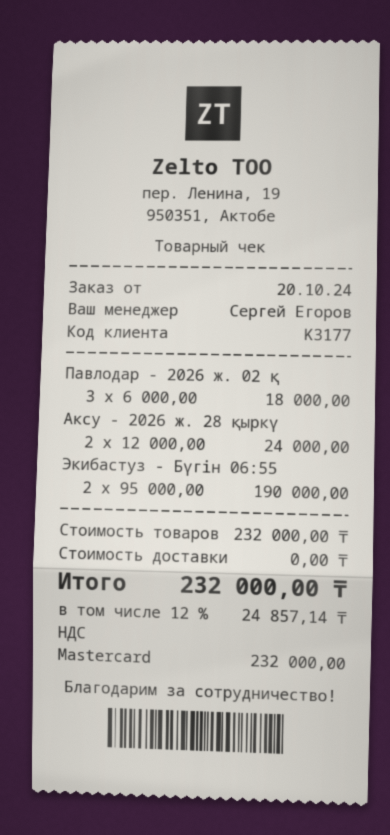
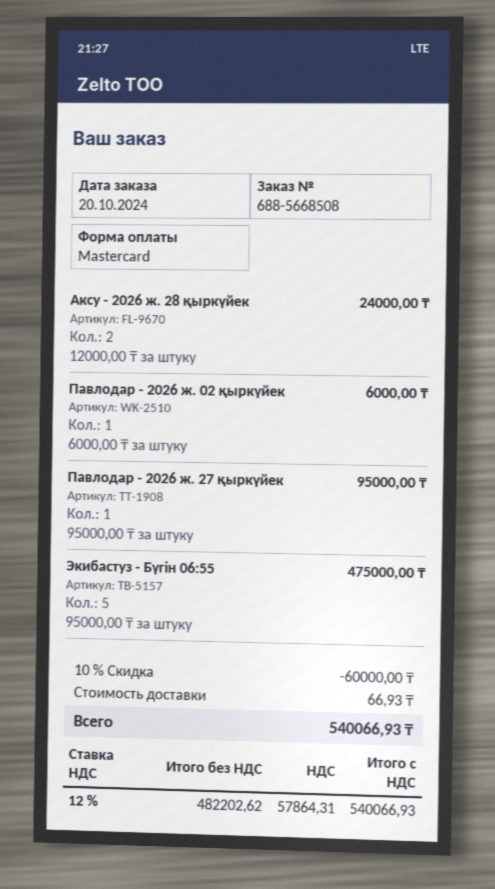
Павлодар - 2026 ж. 02 қ: 3 x 6000.00 = 18000.00 -> 1 x 6000.00 = 6000.00
Экибастуз - Бүгін 06:55: 2 x 95000.00 = 190000.00 -> 5 x 95000.00 = 475000.00
Павлодар - 2026 ж. 27 қыркүйек: none -> 1 x 95000.00 = 95000.00
discount: none -> 10% = 60000.00
shipping: 0.00 -> 66.93
tax: 12% = 24857.14 -> 12% = 57864.31
total: 232000.00 -> 540066.93

